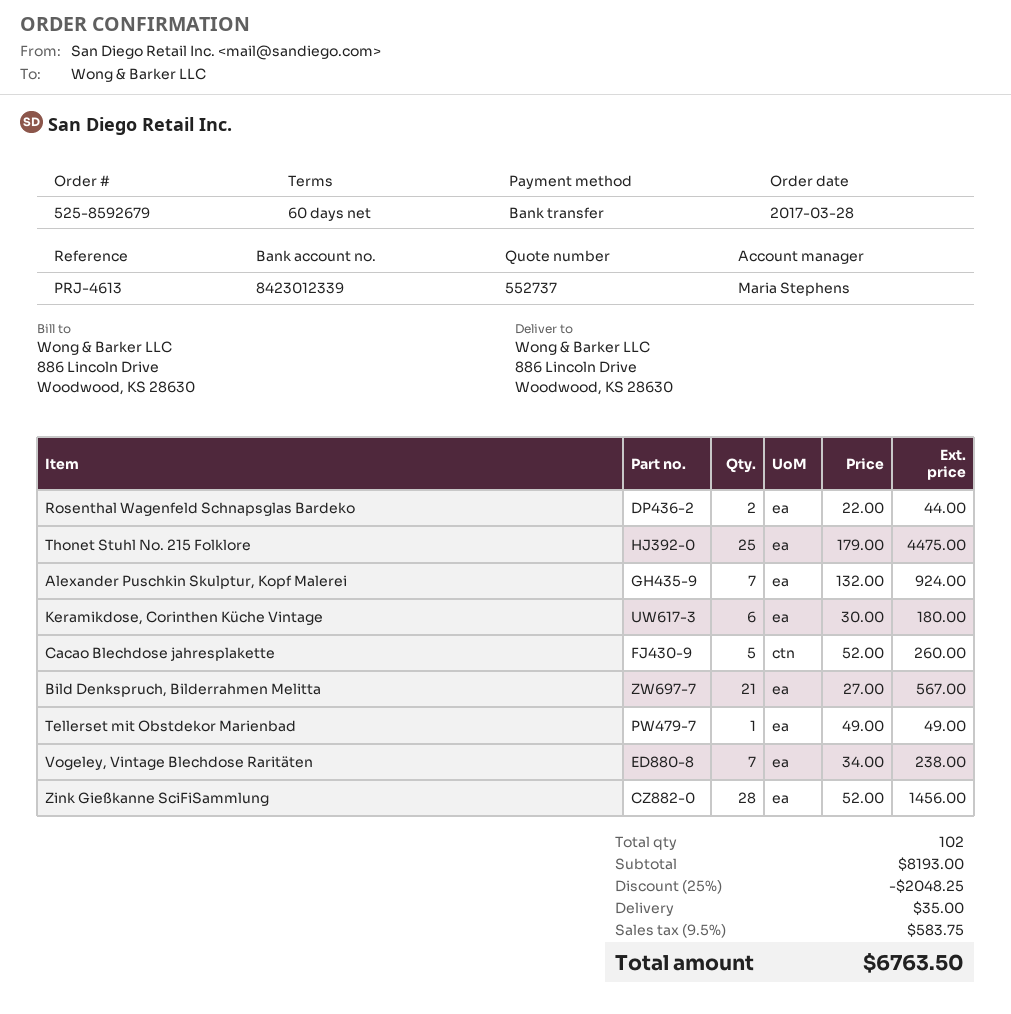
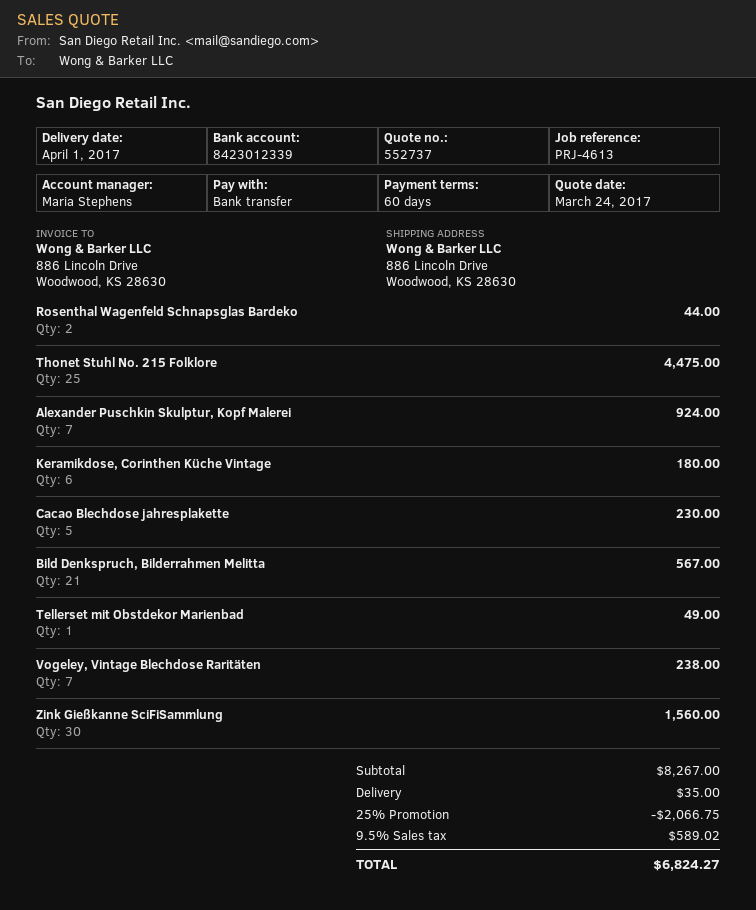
Cacao Blechdose jahresplakette: 5 for 260.00 -> 5 for 230.00
Zink Gießkanne SciFiSammlung: 28 for 1456.00 -> 30 for 1560.00
subtotal: 8193.00 -> 8267.00
discount: 25% = 2048.25 -> 25% = 2066.75
tax: 9.5% = 583.75 -> 9.5% = 589.02
total: 6763.50 -> 6824.27

